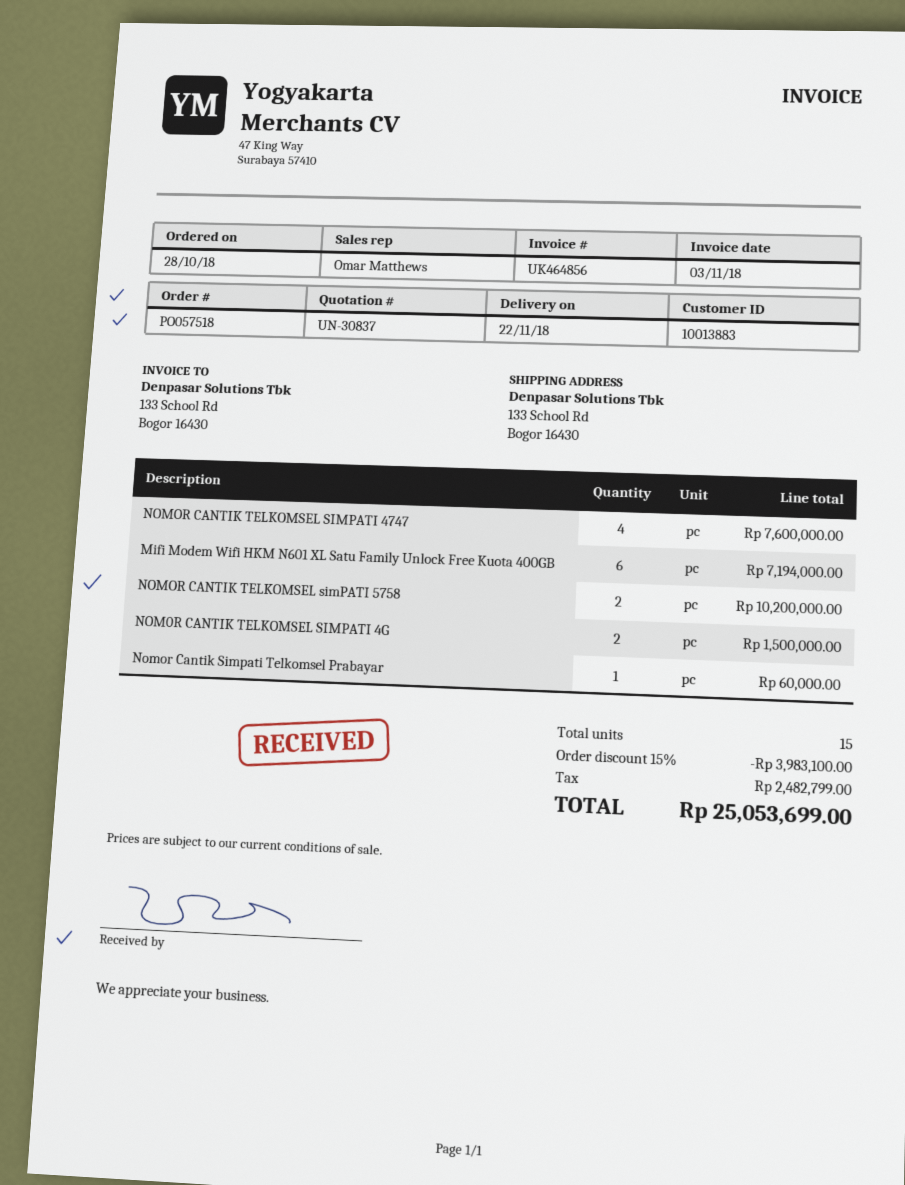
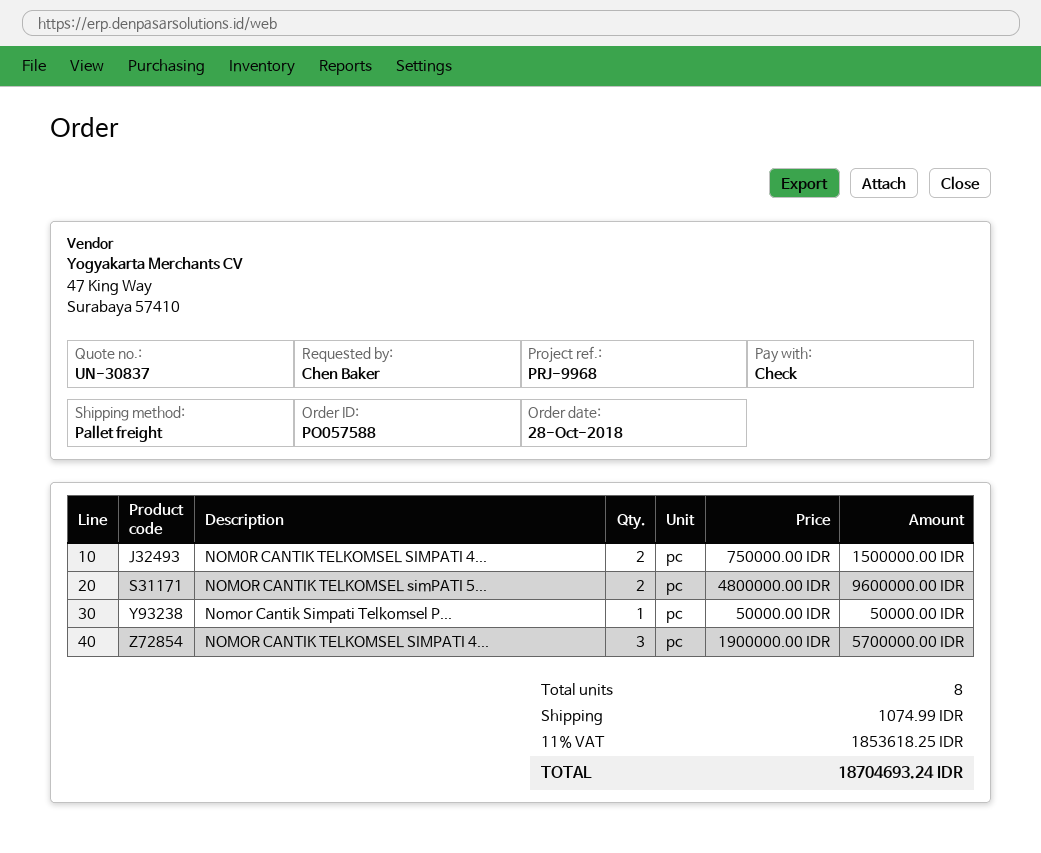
order number: PO057518 -> PO057588
NOMOR CANTIK TELKOMSEL SIMPATI 4747: 4 for 7600000.00 -> 3 for 5700000.00
Mifi Modem Wifi HKM N601 XL Satu Family Unlock Free Kuota 400GB: 6 for 7194000.00 -> none
NOMOR CANTIK TELKOMSEL simPATI 5758: 2 for 10200000.00 -> 2 for 9600000.00
Nomor Cantik Simpati Telkomsel Prabayar: 1 for 60000.00 -> 1 for 50000.00
total quantity: 15 -> 8
discount: 15% = 3983100.00 -> none
shipping: none -> 1074.99
tax: 2482799.00 -> 1853618.25
total: 25053699.00 -> 18704693.24

